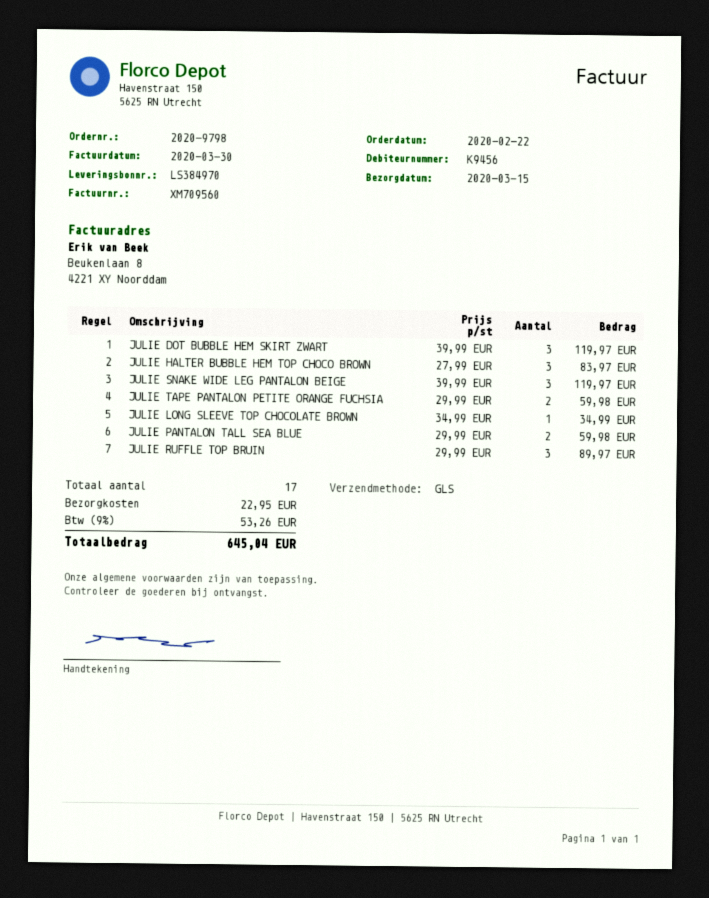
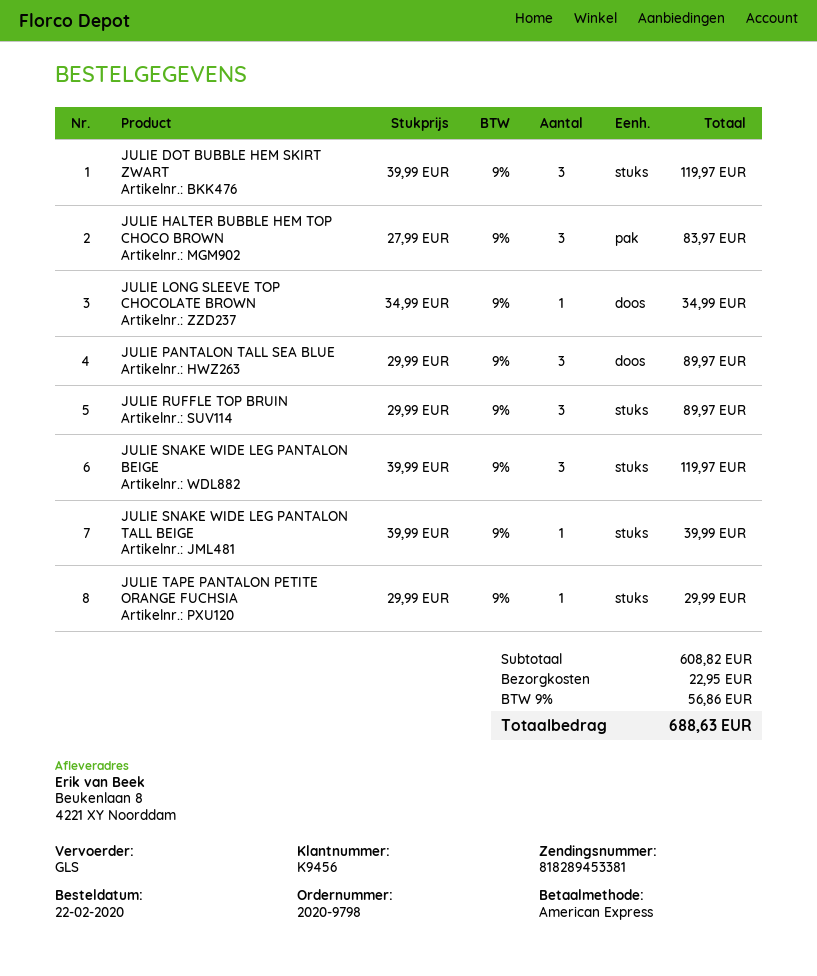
JULIE TAPE PANTALON PETITE ORANGE FUCHSIA: 2 x 29.99 = 59.98 -> 1 x 29.99 = 29.99
JULIE PANTALON TALL SEA BLUE: 2 x 29.99 = 59.98 -> 3 x 29.99 = 89.97
JULIE SNAKE WIDE LEG PANTALON TALL BEIGE: none -> 1 x 39.99 = 39.99
tax: 9% = 53.26 -> 9% = 56.86
total: 645.04 -> 688.63

